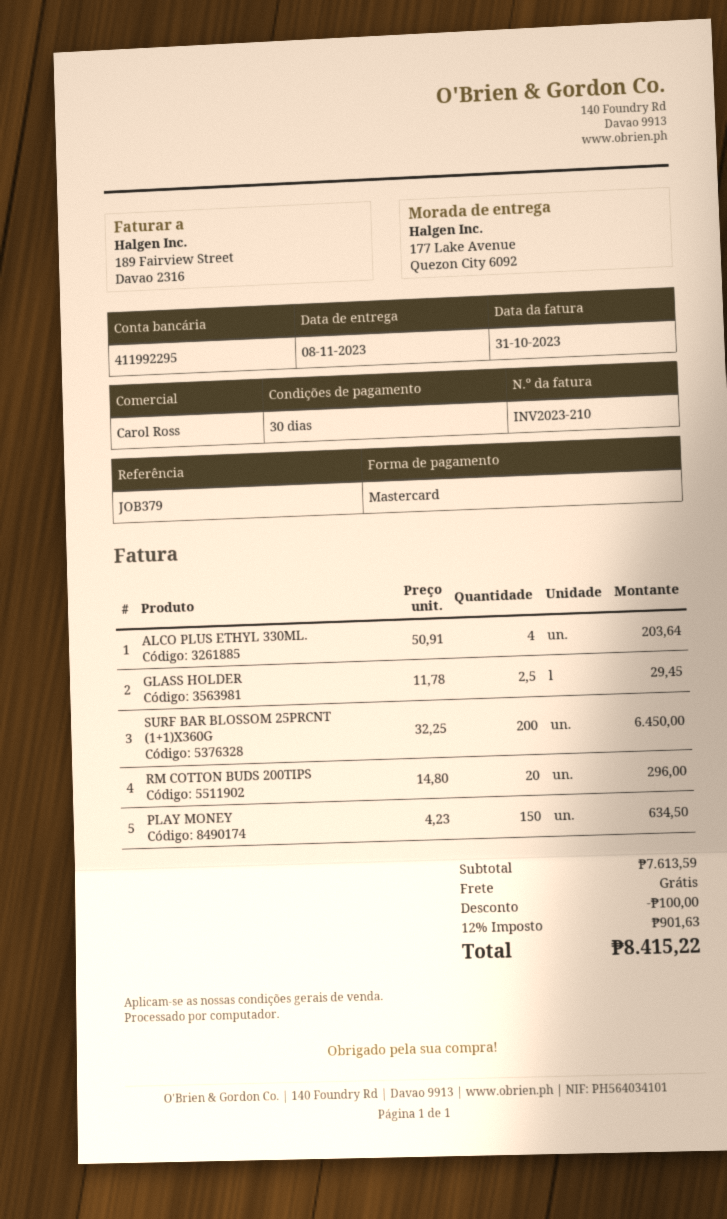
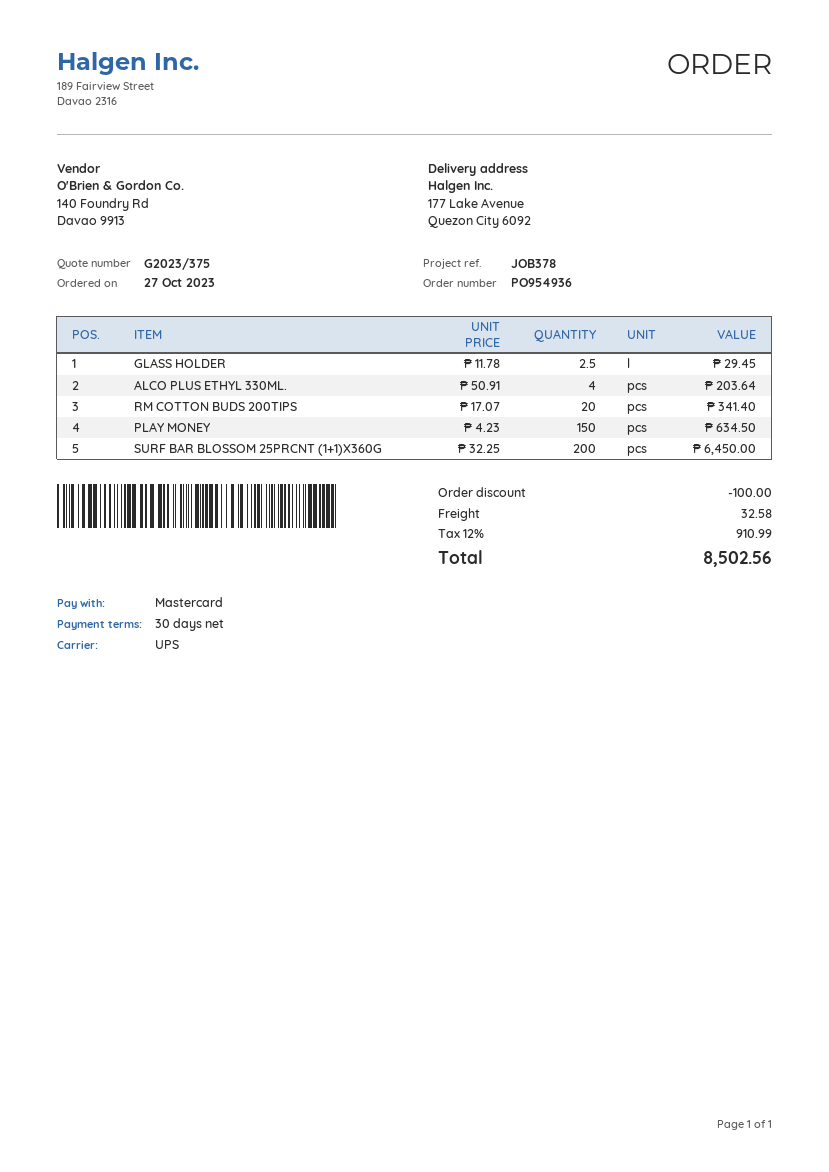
reference: JOB379 -> JOB378
RM COTTON BUDS 200TIPS: 20 x 14.80 = 296.00 -> 20 x 17.07 = 341.40
shipping: 0.00 -> 32.58
tax: 12% = 901.63 -> 12% = 910.99
total: 8415.22 -> 8502.56

